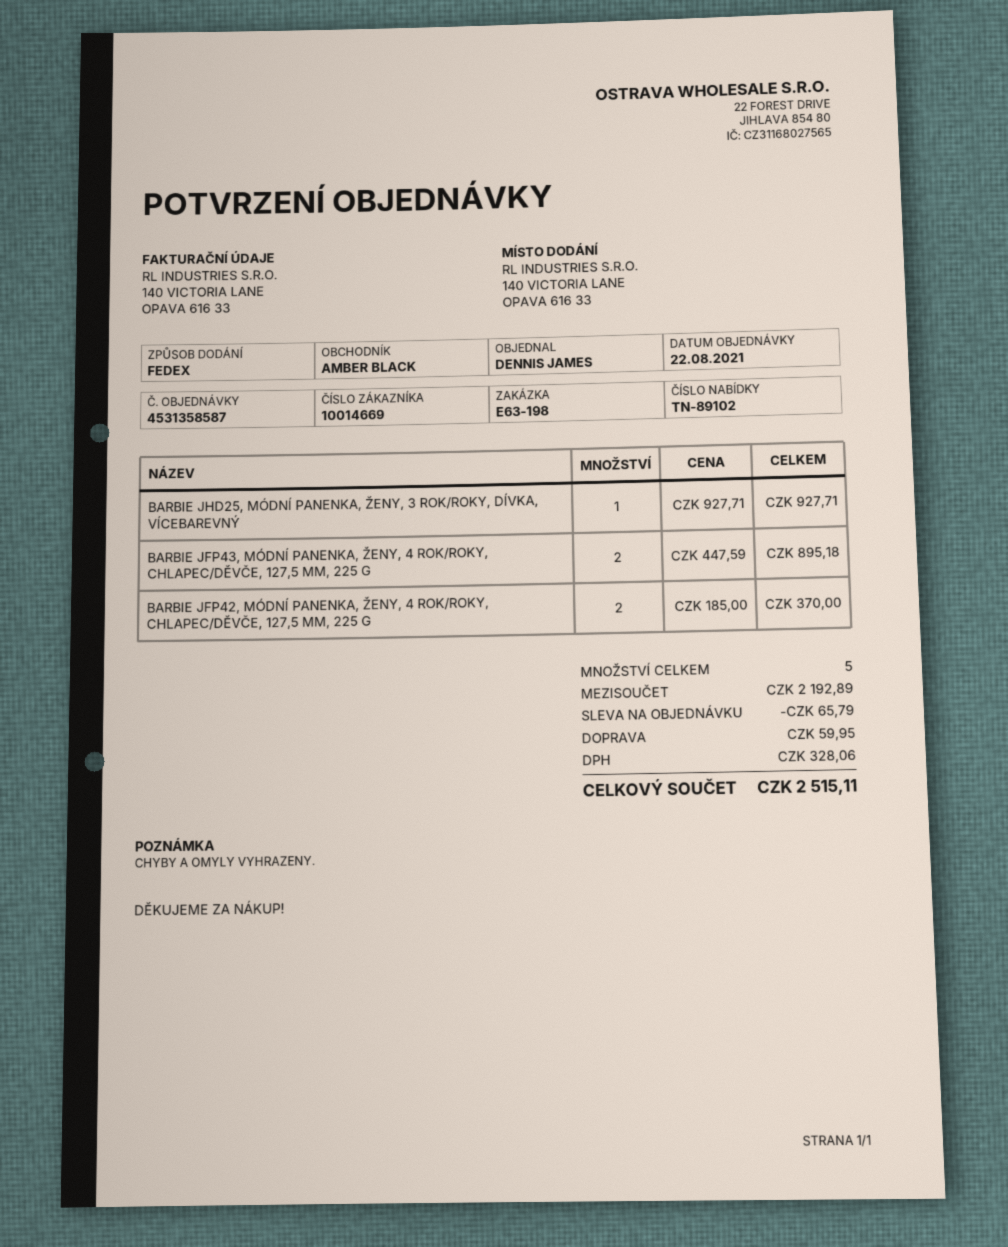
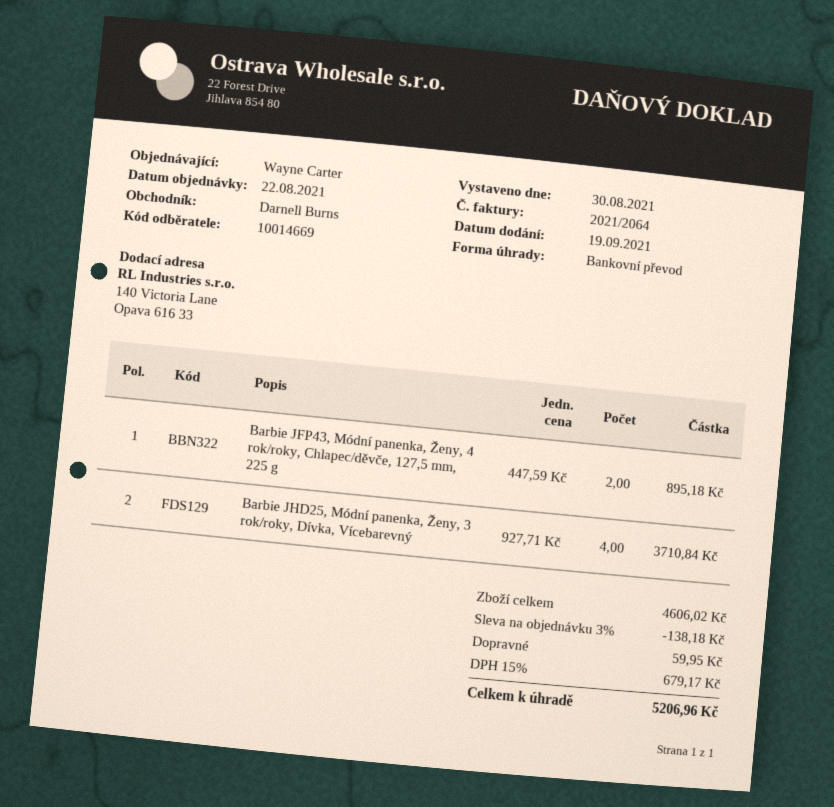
ordered by: DENNIS JAMES -> Wayne Carter
sales rep: AMBER BLACK -> Darnell Burns
BARBIE JHD25, MÓDNÍ PANENKA, ŽENY, 3 ROK/ROKY, DÍVKA, VÍCEBAREVNÝ: 1 x 927.71 = 927.71 -> 4 x 927.71 = 3710.84
BARBIE JFP42, MÓDNÍ PANENKA, ŽENY, 4 ROK/ROKY, CHLAPEC/DĚVČE, 127,5 MM, 225 G: 2 x 185.00 = 370.00 -> none
subtotal: 2192.89 -> 4606.02
discount: 65.79 -> 138.18
tax: 328.06 -> 679.17
total: 2515.11 -> 5206.96

